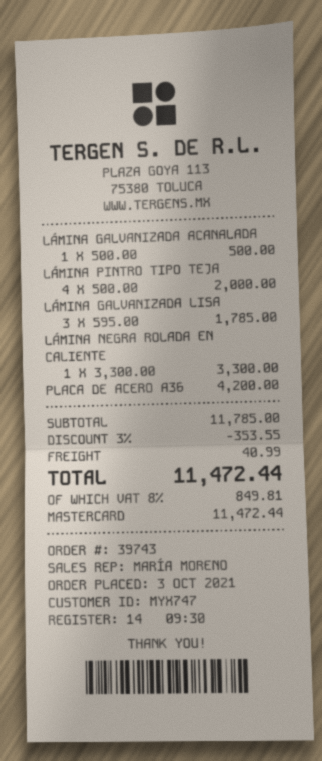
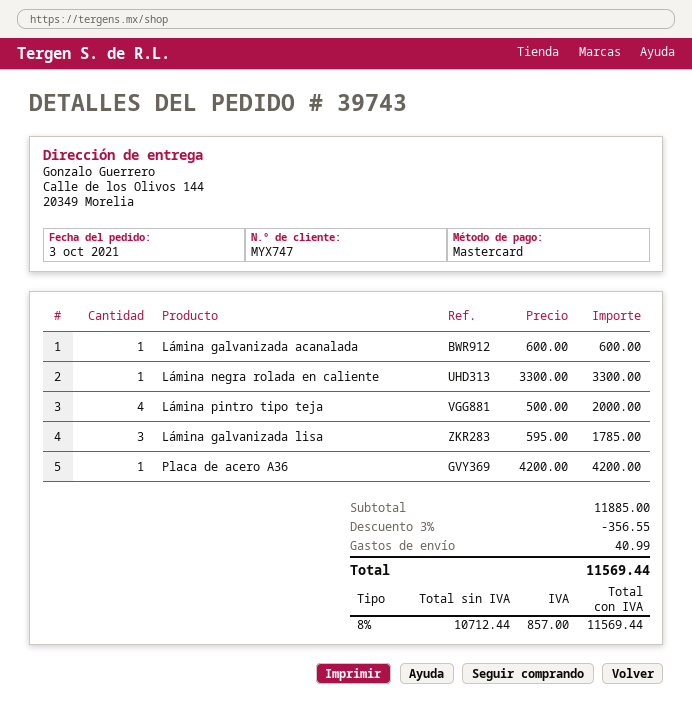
LÁMINA GALVANIZADA ACANALADA: 1 x 500.00 = 500.00 -> 1 x 600.00 = 600.00
subtotal: 11785.00 -> 11885.00
discount: 3% = 353.55 -> 3% = 356.55
tax: 8% = 849.81 -> 8% = 857.00
total: 11472.44 -> 11569.44

